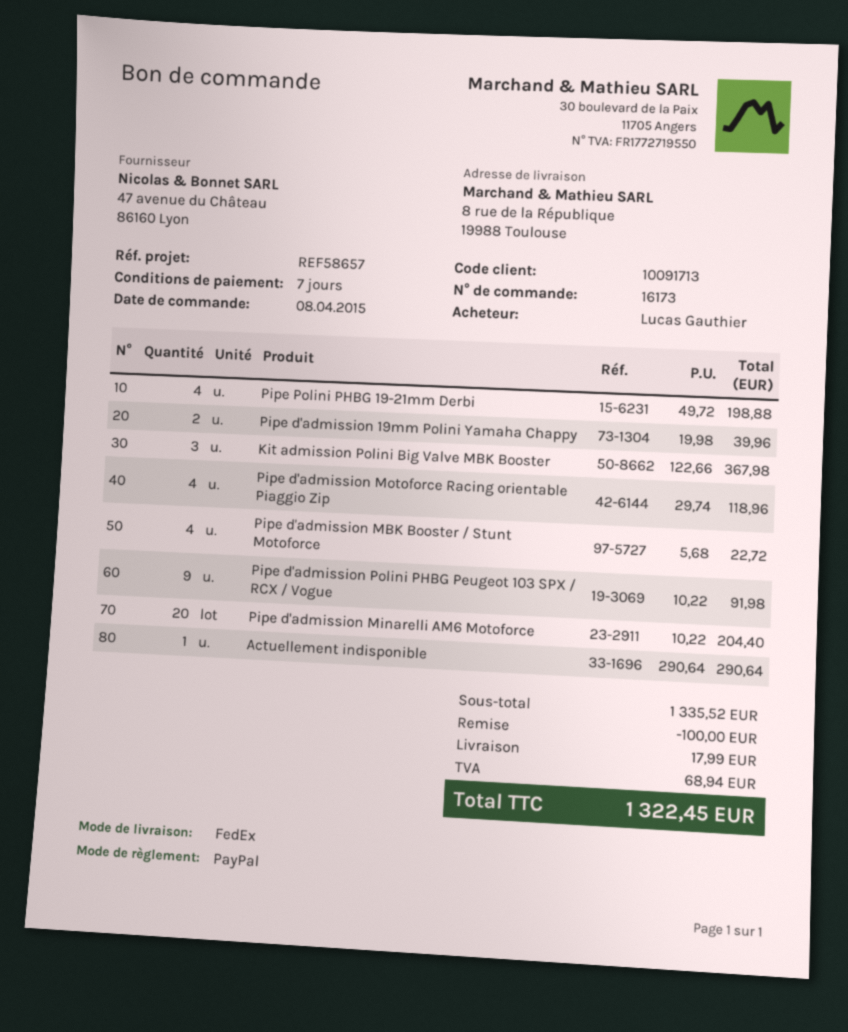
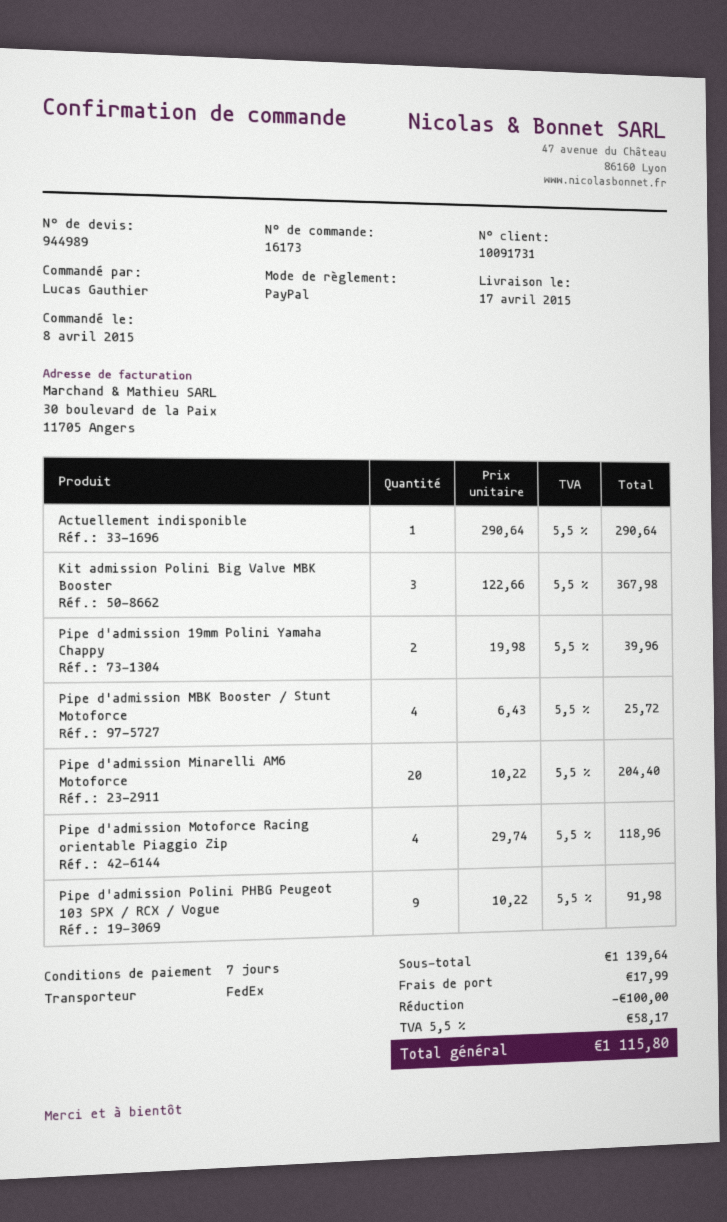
customer number: 10091713 -> 10091731
Pipe Polini PHBG 19-21mm Derbi: 4 x 49.72 = 198.88 -> none
Pipe d'admission MBK Booster / Stunt Motoforce: 4 x 5.68 = 22.72 -> 4 x 6.43 = 25.72
subtotal: 1335.52 -> 1139.64
tax: 68.94 -> 58.17
total: 1322.45 -> 1115.80

